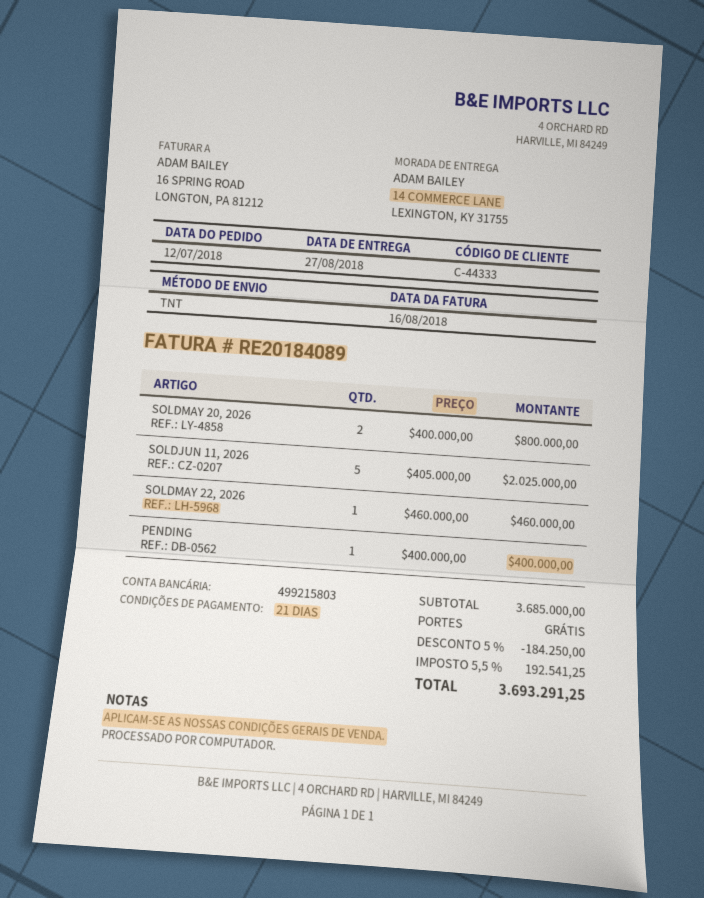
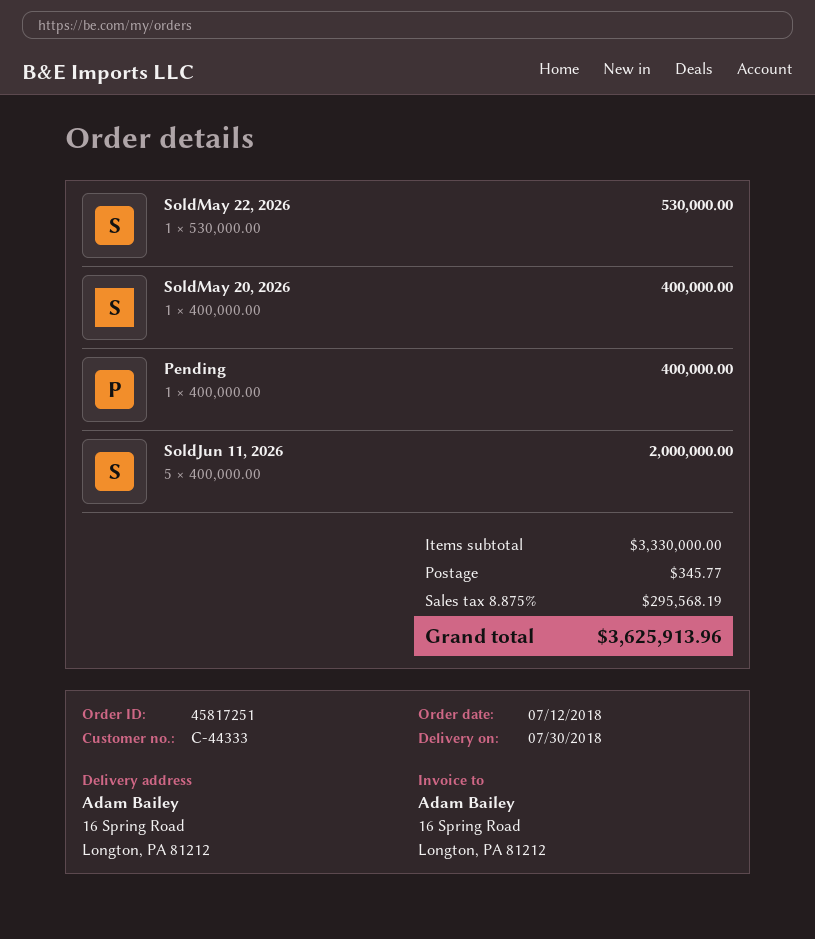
delivery date: 2018-08-27 -> 2018-07-30
ship to: 14 COMMERCE LANE, LEXINGTON, KY 31755 -> 16 Spring Road, Longton, PA 81212
SOLDMAY 20, 2026: 2 x 400000.00 = 800000.00 -> 1 x 400000.00 = 400000.00
SOLDJUN 11, 2026: 5 x 405000.00 = 2025000.00 -> 5 x 400000.00 = 2000000.00
SOLDMAY 22, 2026: 1 x 460000.00 = 460000.00 -> 1 x 530000.00 = 530000.00
subtotal: 3685000.00 -> 3330000.00
discount: 5% = 184250.00 -> none
shipping: 0.00 -> 345.77
tax: 5.5% = 192541.25 -> 8.875% = 295568.19
total: 3693291.25 -> 3625913.96

